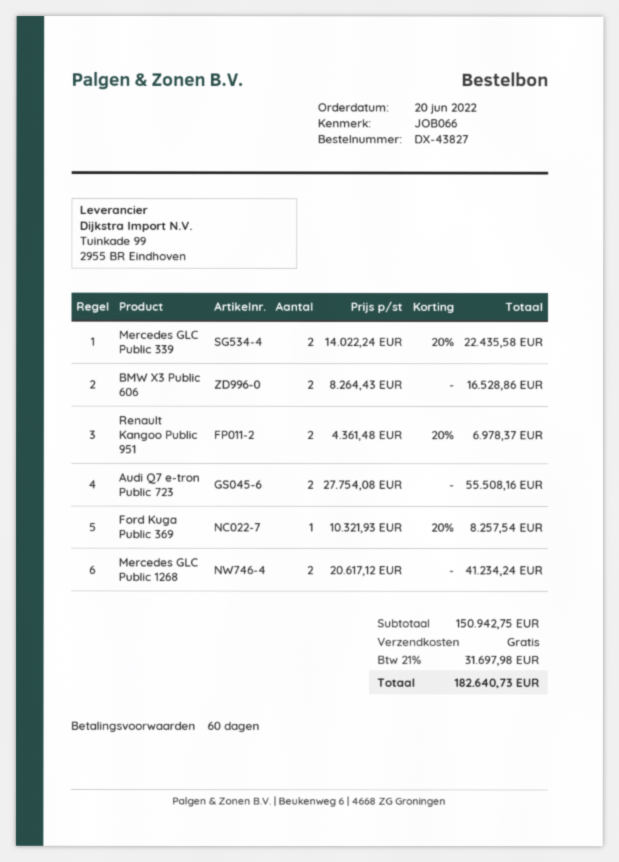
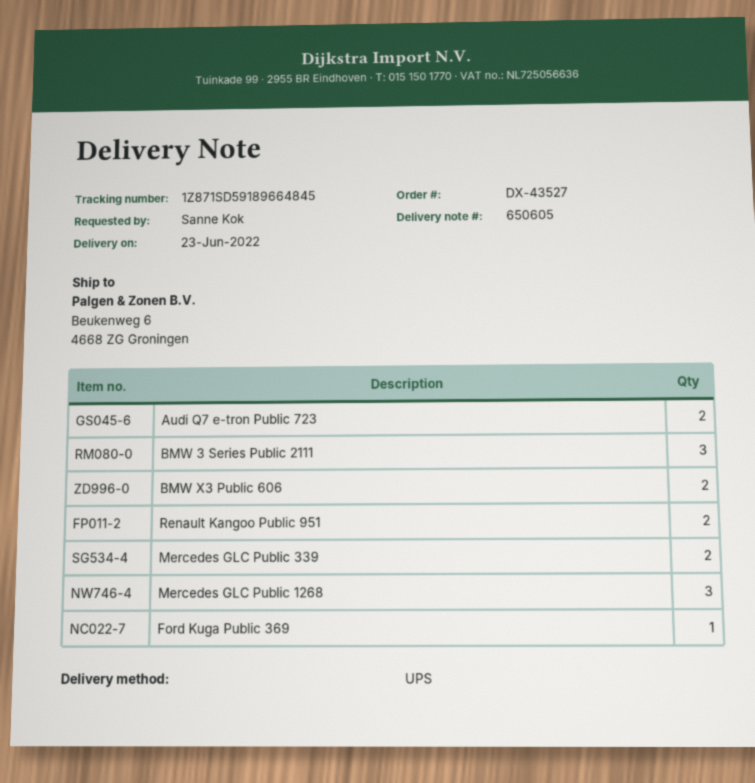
order number: DX-43827 -> DX-43527
Mercedes GLC Public 1268: 2 -> 3
BMW 3 Series Public 2111: none -> 3

